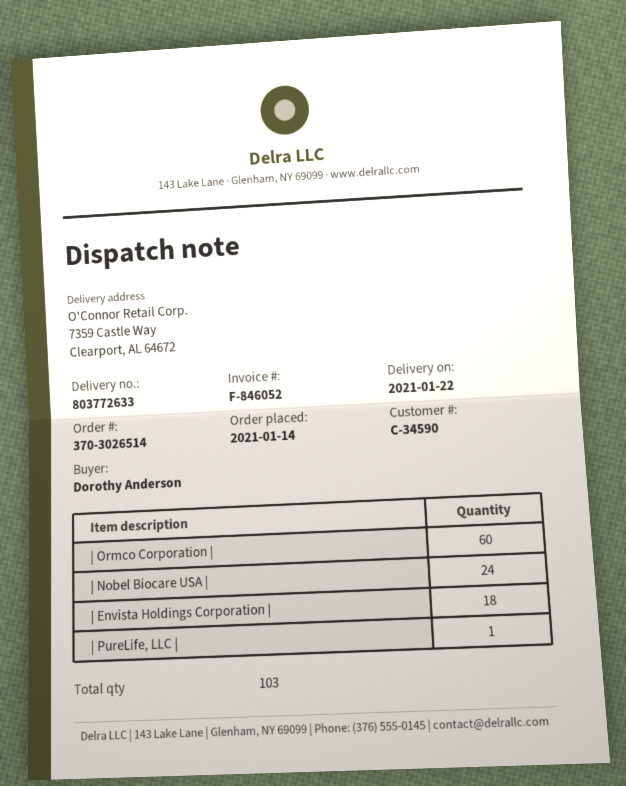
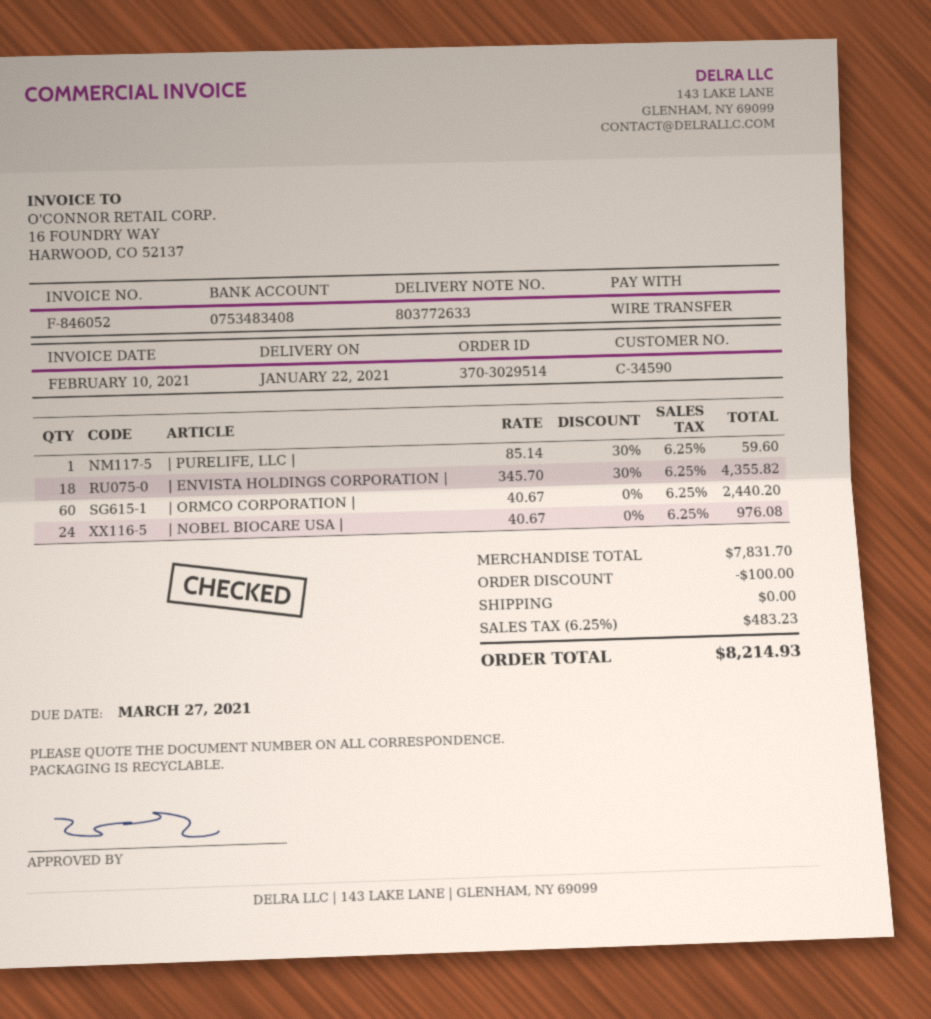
order number: 370-3026514 -> 370-3029514

